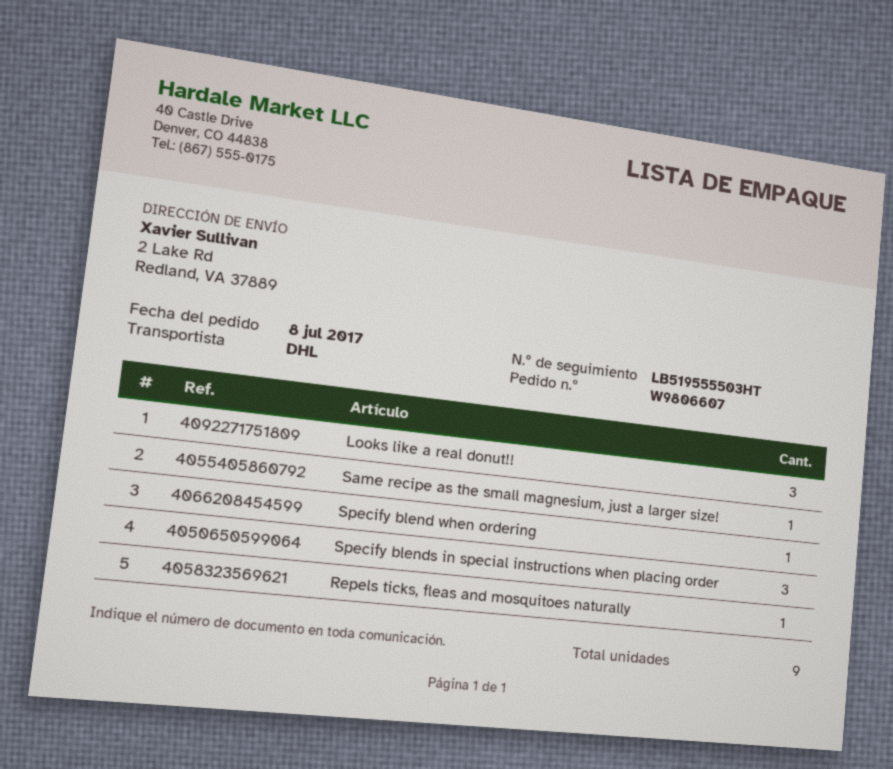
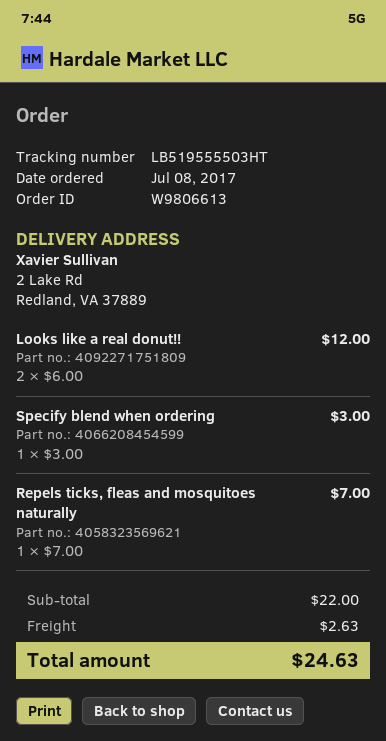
order number: W9806607 -> W9806613
Looks like a real donut!!: 3 -> 2
Same recipe as the small magnesium, just a larger size!: 1 -> none
Specify blends in special instructions when placing order: 3 -> none

